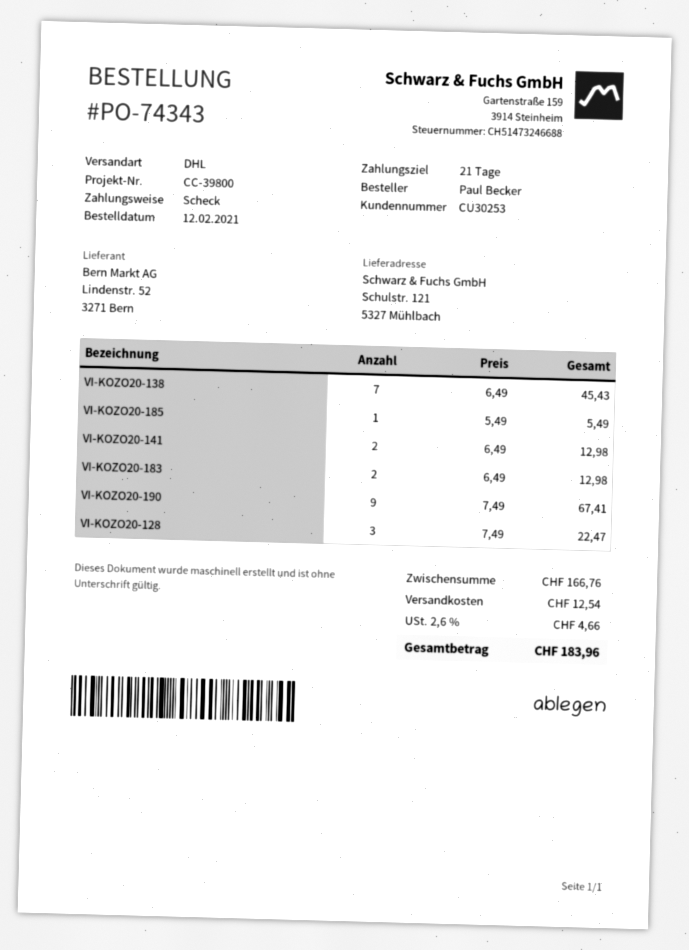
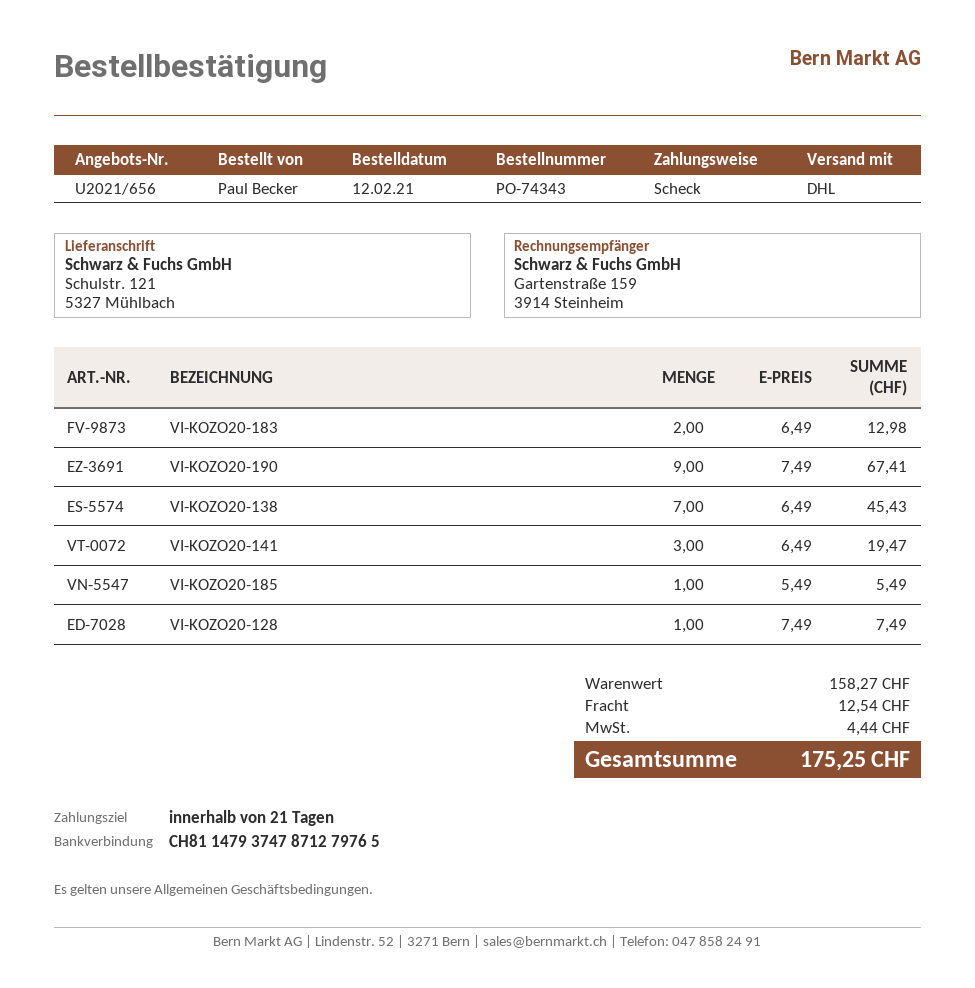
VI-KOZO20-141: 2 x 6.49 = 12.98 -> 3 x 6.49 = 19.47
VI-KOZO20-128: 3 x 7.49 = 22.47 -> 1 x 7.49 = 7.49
subtotal: 166.76 -> 158.27
tax: 4.66 -> 4.44
total: 183.96 -> 175.25

